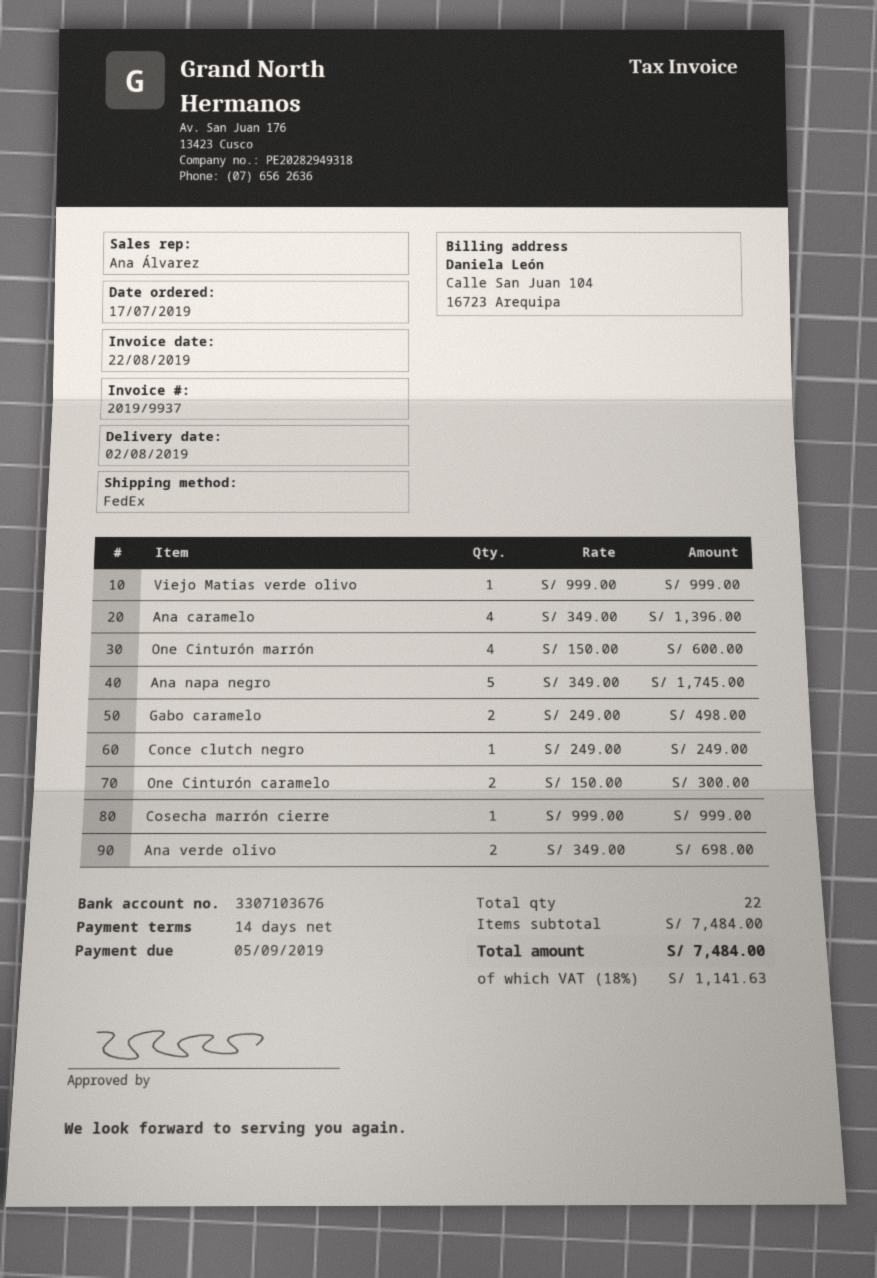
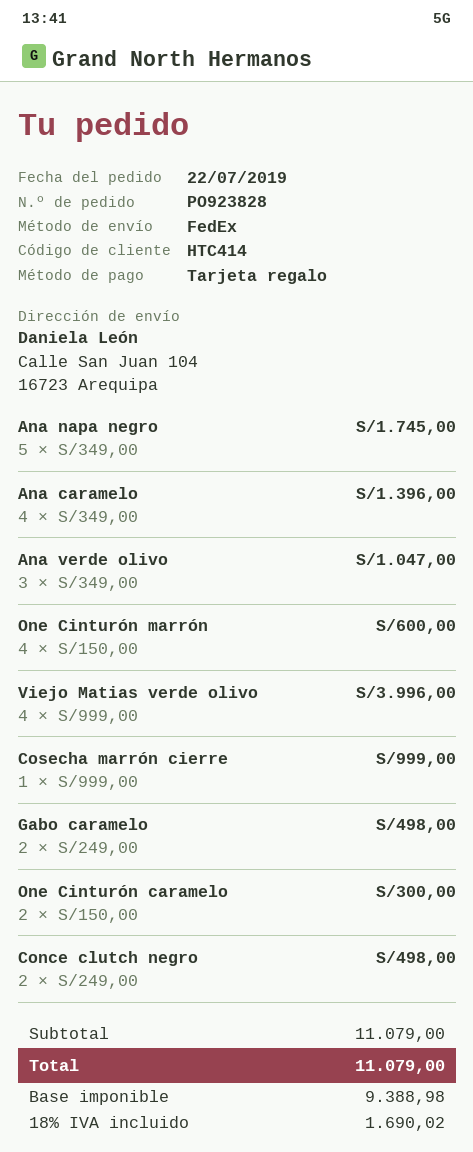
order date: 2019-07-17 -> 2019-07-22
Viejo Matias verde olivo: 1 x 999.00 = 999.00 -> 4 x 999.00 = 3996.00
Conce clutch negro: 1 x 249.00 = 249.00 -> 2 x 249.00 = 498.00
Ana verde olivo: 2 x 349.00 = 698.00 -> 3 x 349.00 = 1047.00
subtotal: 7484.00 -> 11079.00
tax: 18% = 1141.63 -> 18% = 1690.02
total: 7484.00 -> 11079.00

